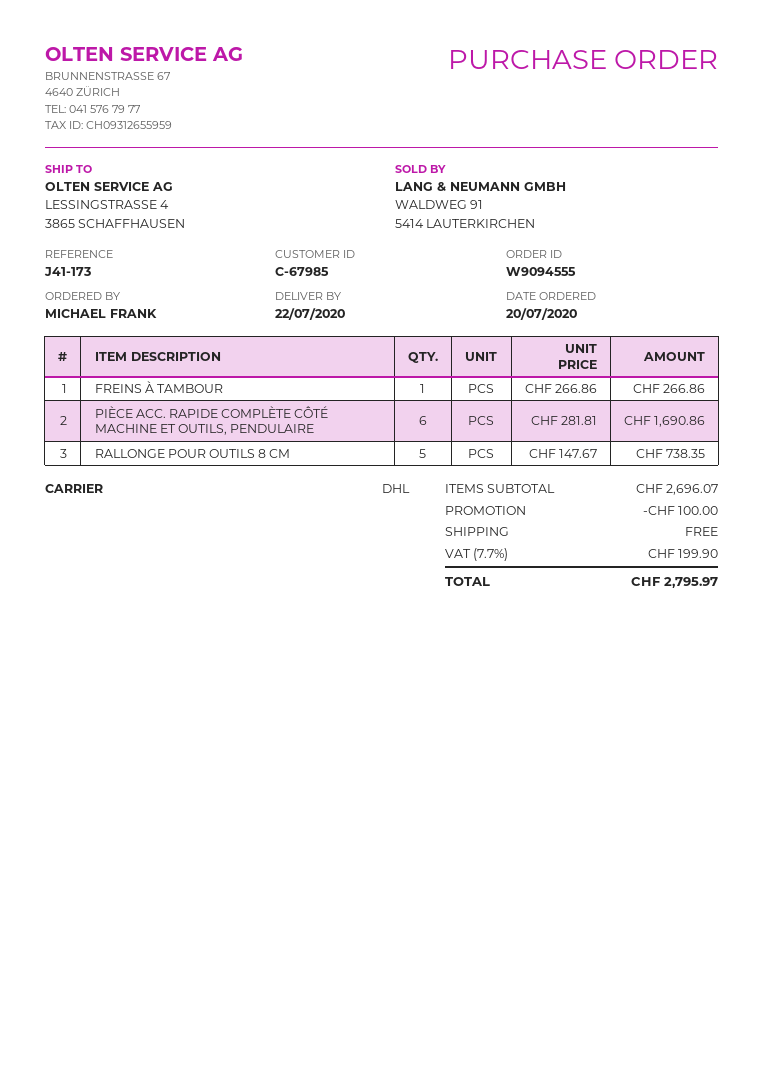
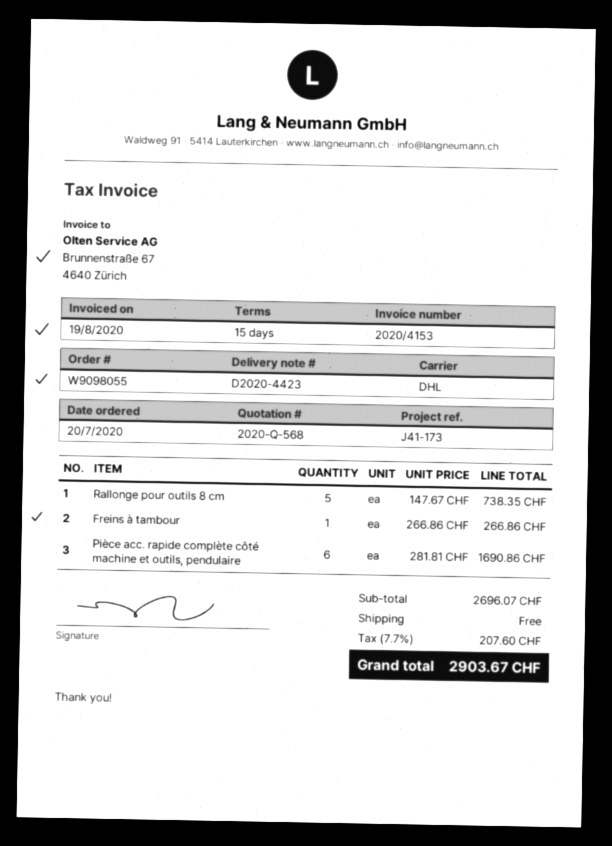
order number: W9094555 -> W9098055
discount: 100.00 -> none
tax: 7.7% = 199.90 -> 7.7% = 207.60
total: 2795.97 -> 2903.67

